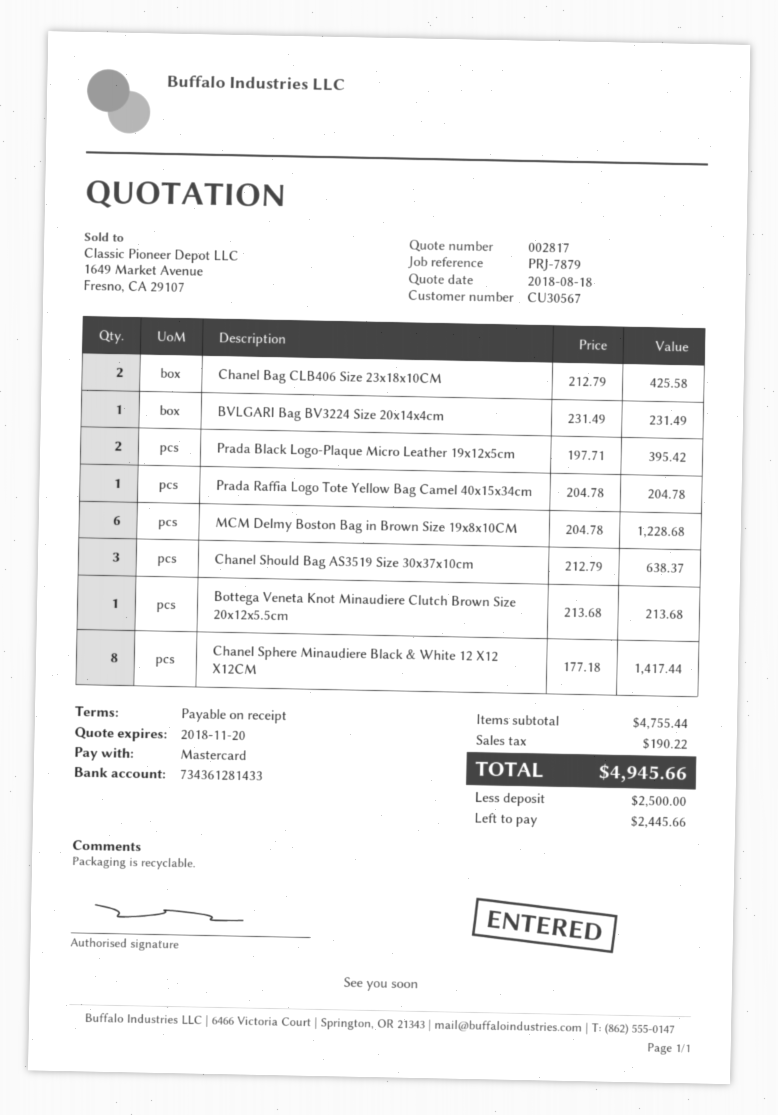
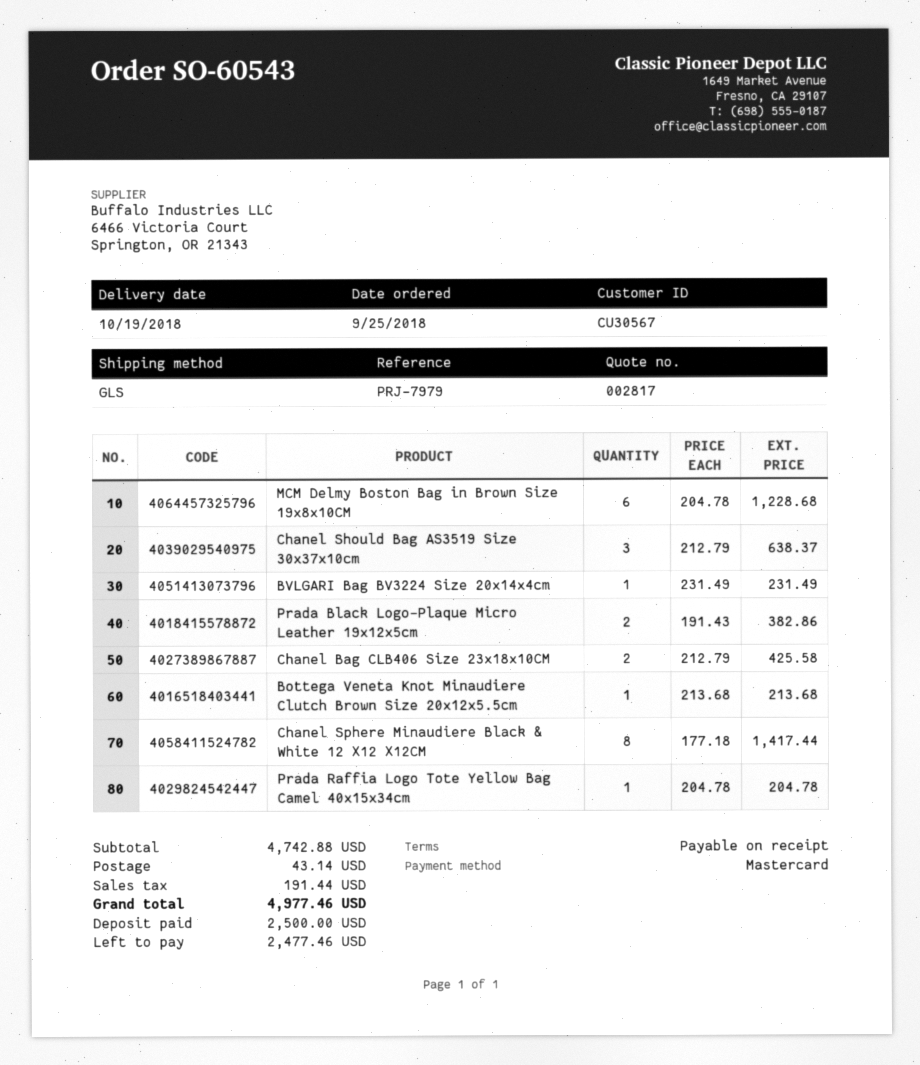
reference: PRJ-7879 -> PRJ-7979
Prada Black Logo-Plaque Micro Leather 19x12x5cm: 2 x 197.71 = 395.42 -> 2 x 191.43 = 382.86
subtotal: 4755.44 -> 4742.88
shipping: none -> 43.14
tax: 190.22 -> 191.44
total: 4945.66 -> 4977.46
balance: 2445.66 -> 2477.46

